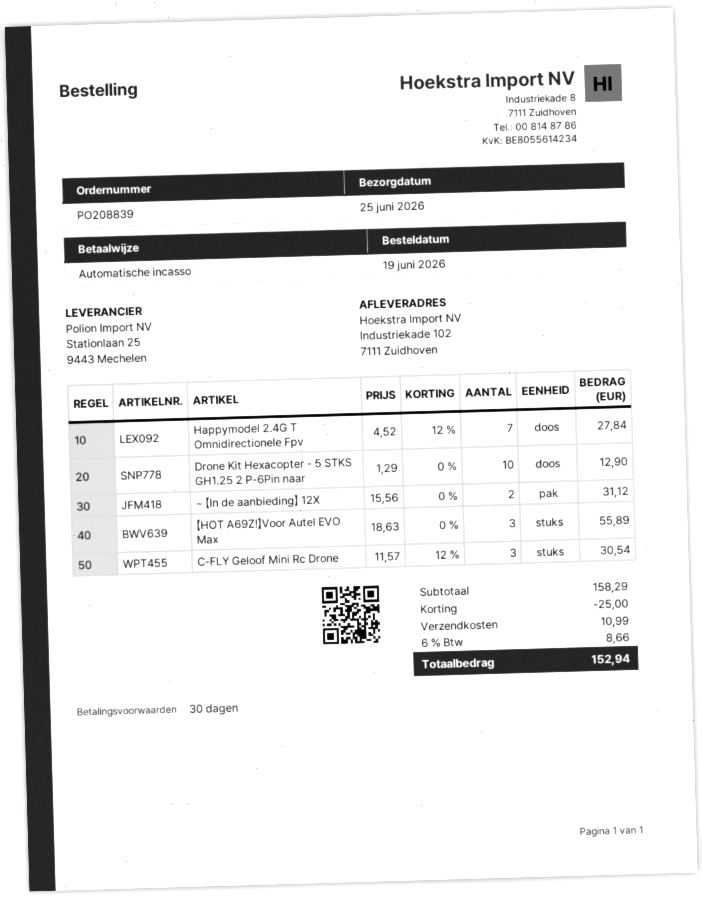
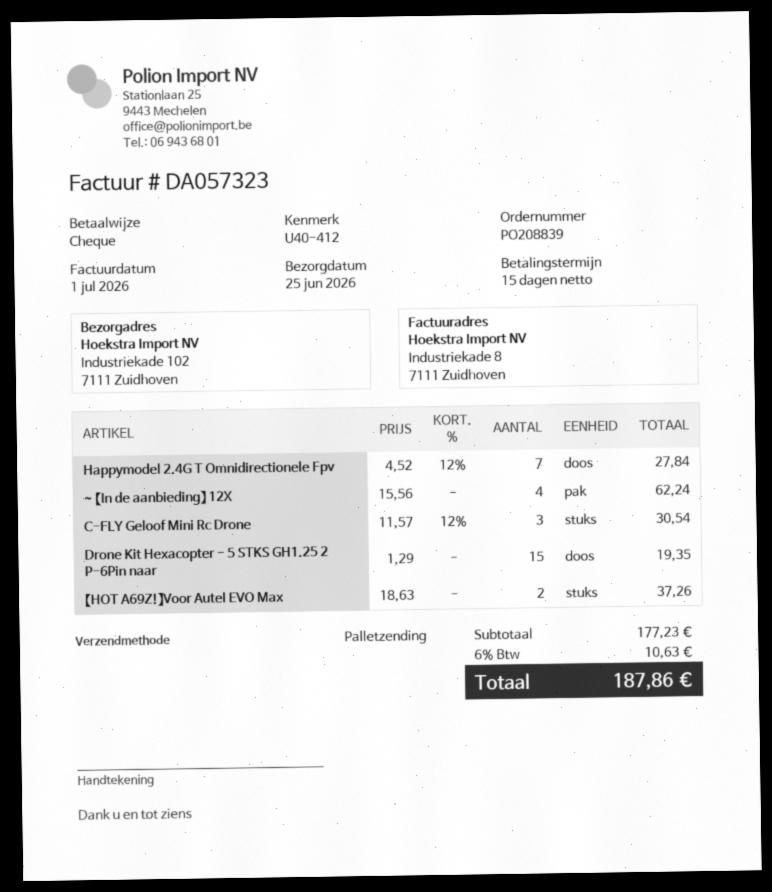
payment terms: 30 days -> 15 days
payment method: direct debit -> cheque
Drone Kit Hexacopter - 5 STKS GH1.25 2 P-6Pin naar: 10 x 1.29 = 12.90 -> 15 x 1.29 = 19.35
~ 【In de aanbieding】 12X: 2 x 15.56 = 31.12 -> 4 x 15.56 = 62.24
【HOT A69Z!】Voor Autel EVO Max: 3 x 18.63 = 55.89 -> 2 x 18.63 = 37.26
subtotal: 158.29 -> 177.23
discount: 25.00 -> none
shipping: 10.99 -> none
tax: 6% = 8.66 -> 6% = 10.63
total: 152.94 -> 187.86

